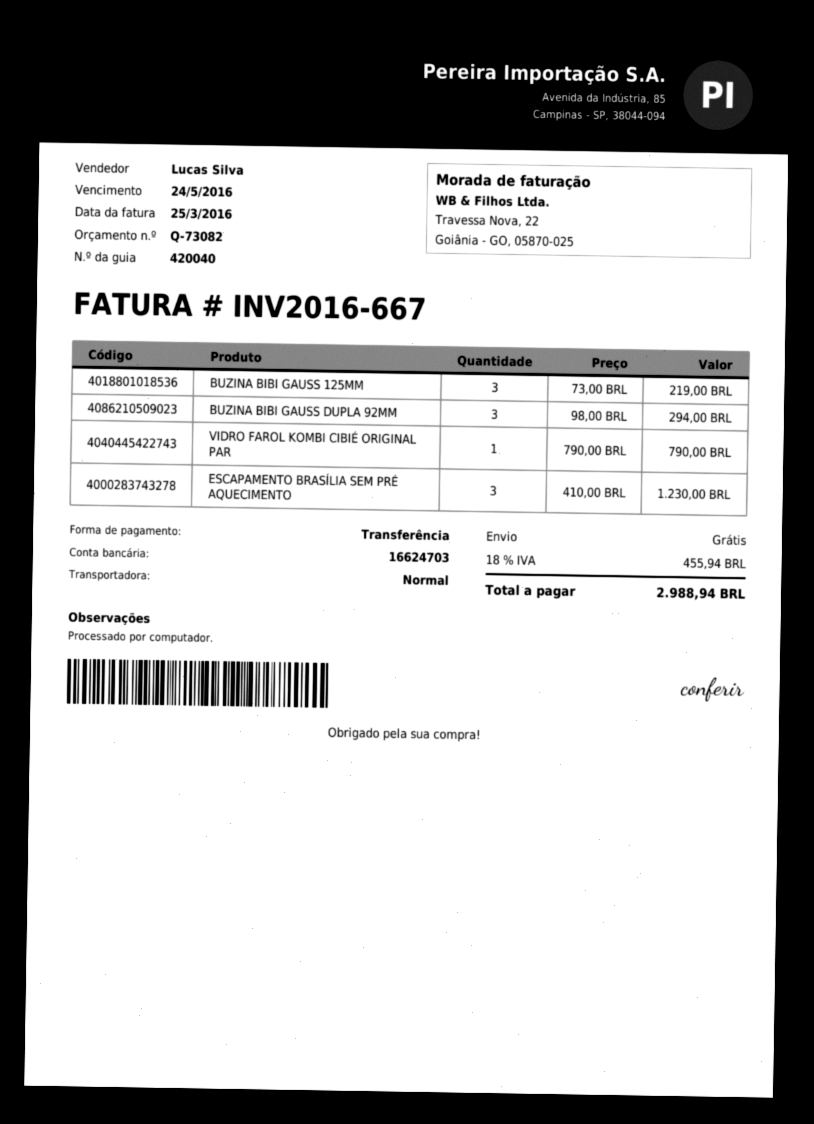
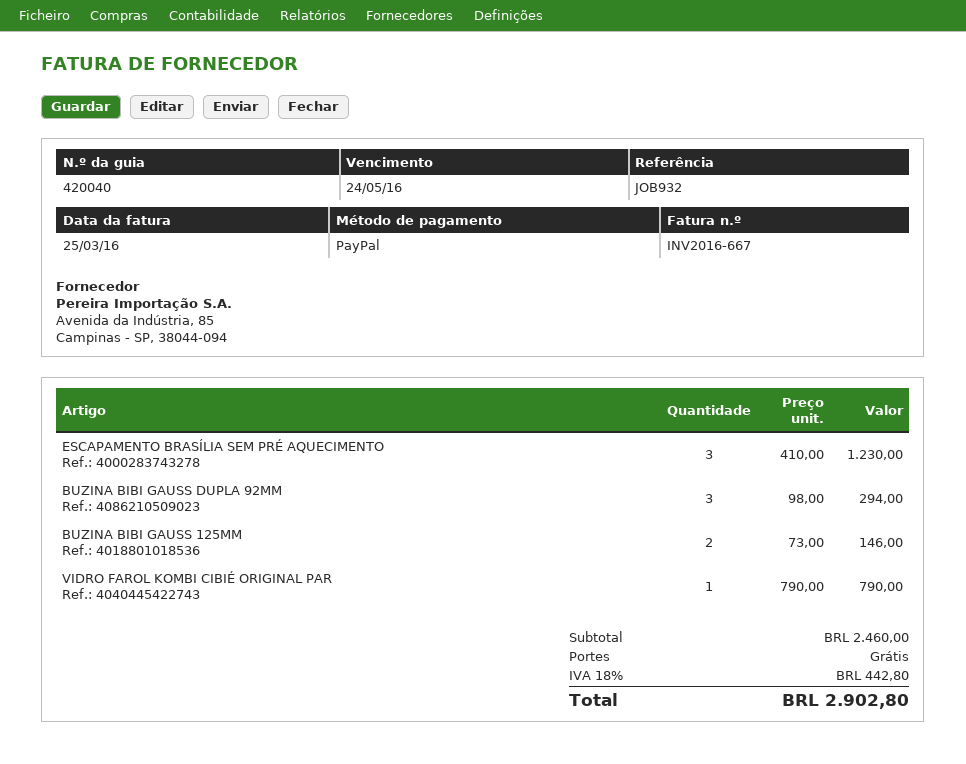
payment method: bank transfer -> PayPal
BUZINA BIBI GAUSS 125MM: 3 x 73.00 = 219.00 -> 2 x 73.00 = 146.00
tax: 18% = 455.94 -> 18% = 442.80
total: 2988.94 -> 2902.80

